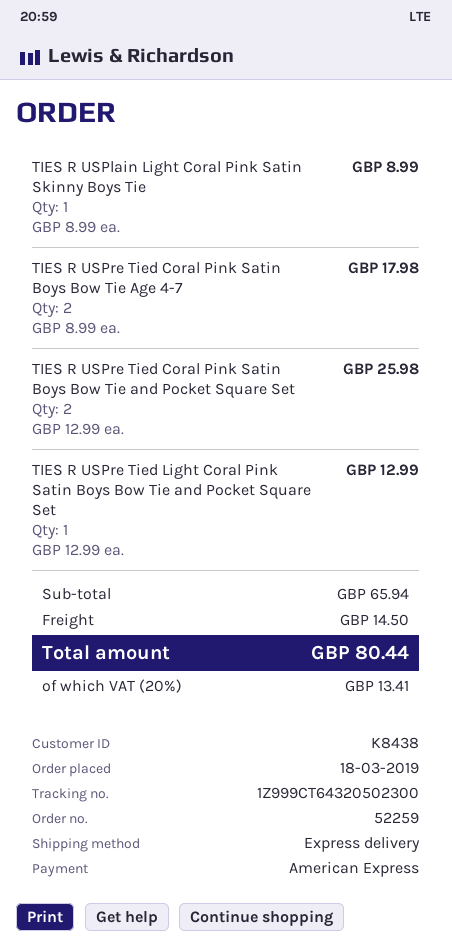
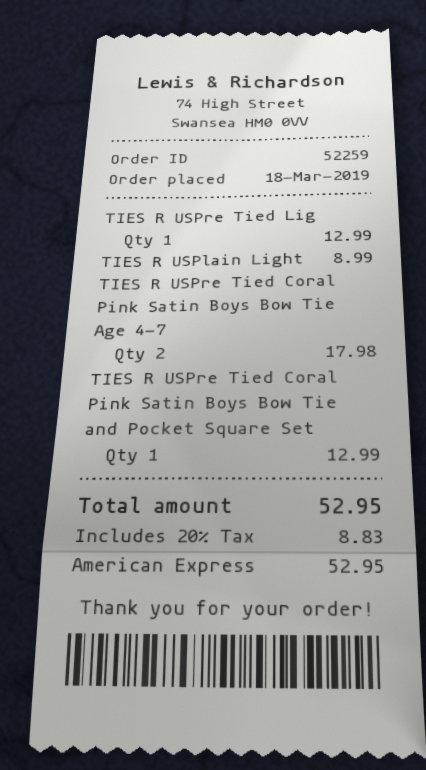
TIES R USPre Tied Coral Pink Satin Boys Bow Tie and Pocket Square Set: 2 for 25.98 -> 1 for 12.99
shipping: 14.50 -> none
tax: 20% = 13.41 -> 20% = 8.83
total: 80.44 -> 52.95

